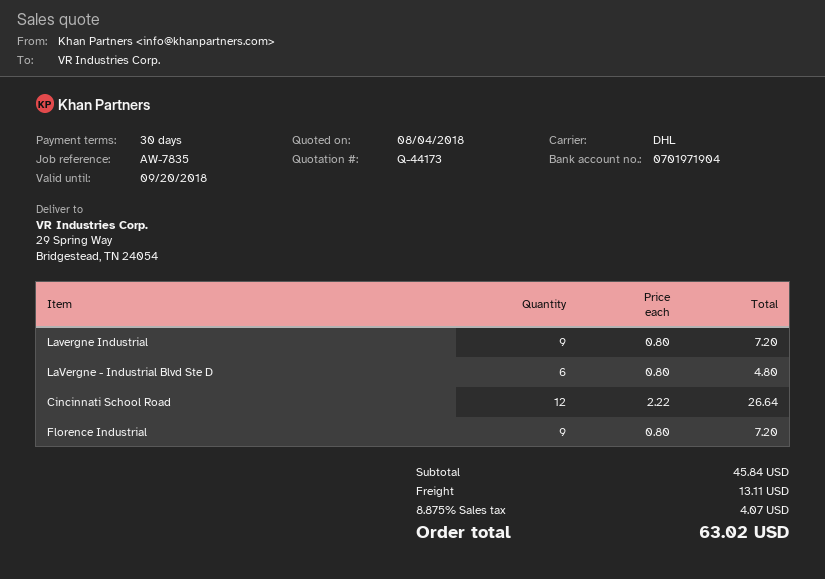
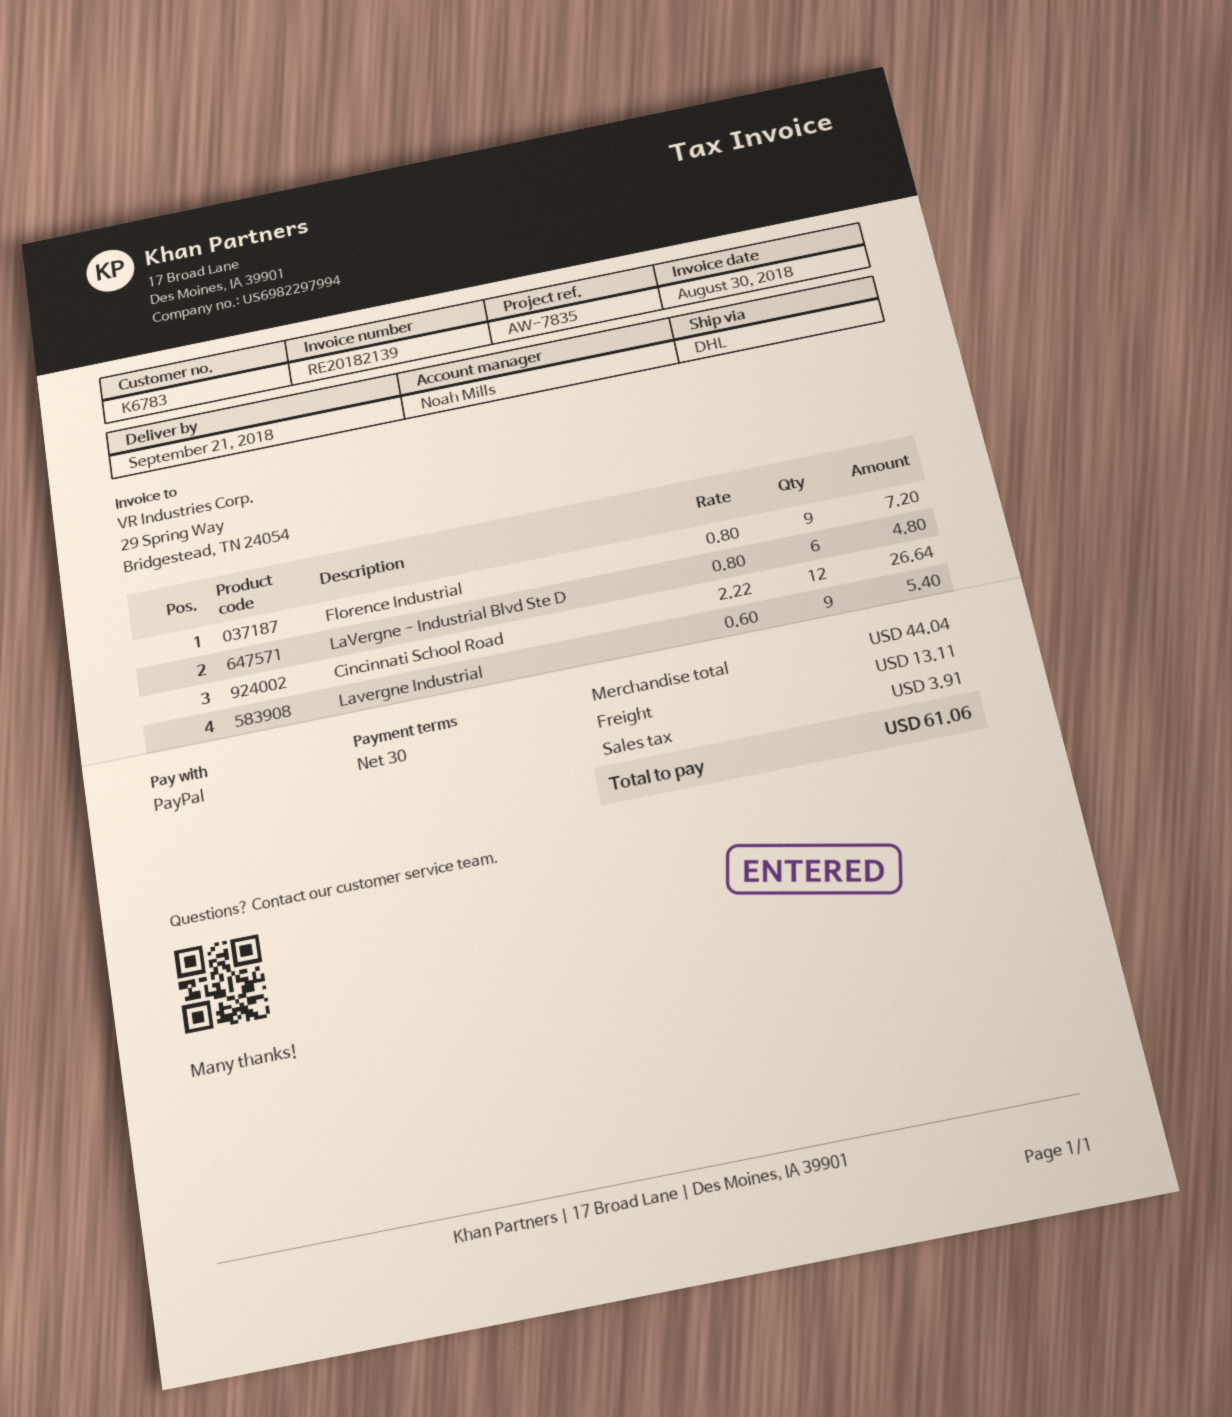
Lavergne Industrial: 9 x 0.80 = 7.20 -> 9 x 0.60 = 5.40
subtotal: 45.84 -> 44.04
tax: 4.07 -> 3.91
total: 63.02 -> 61.06

